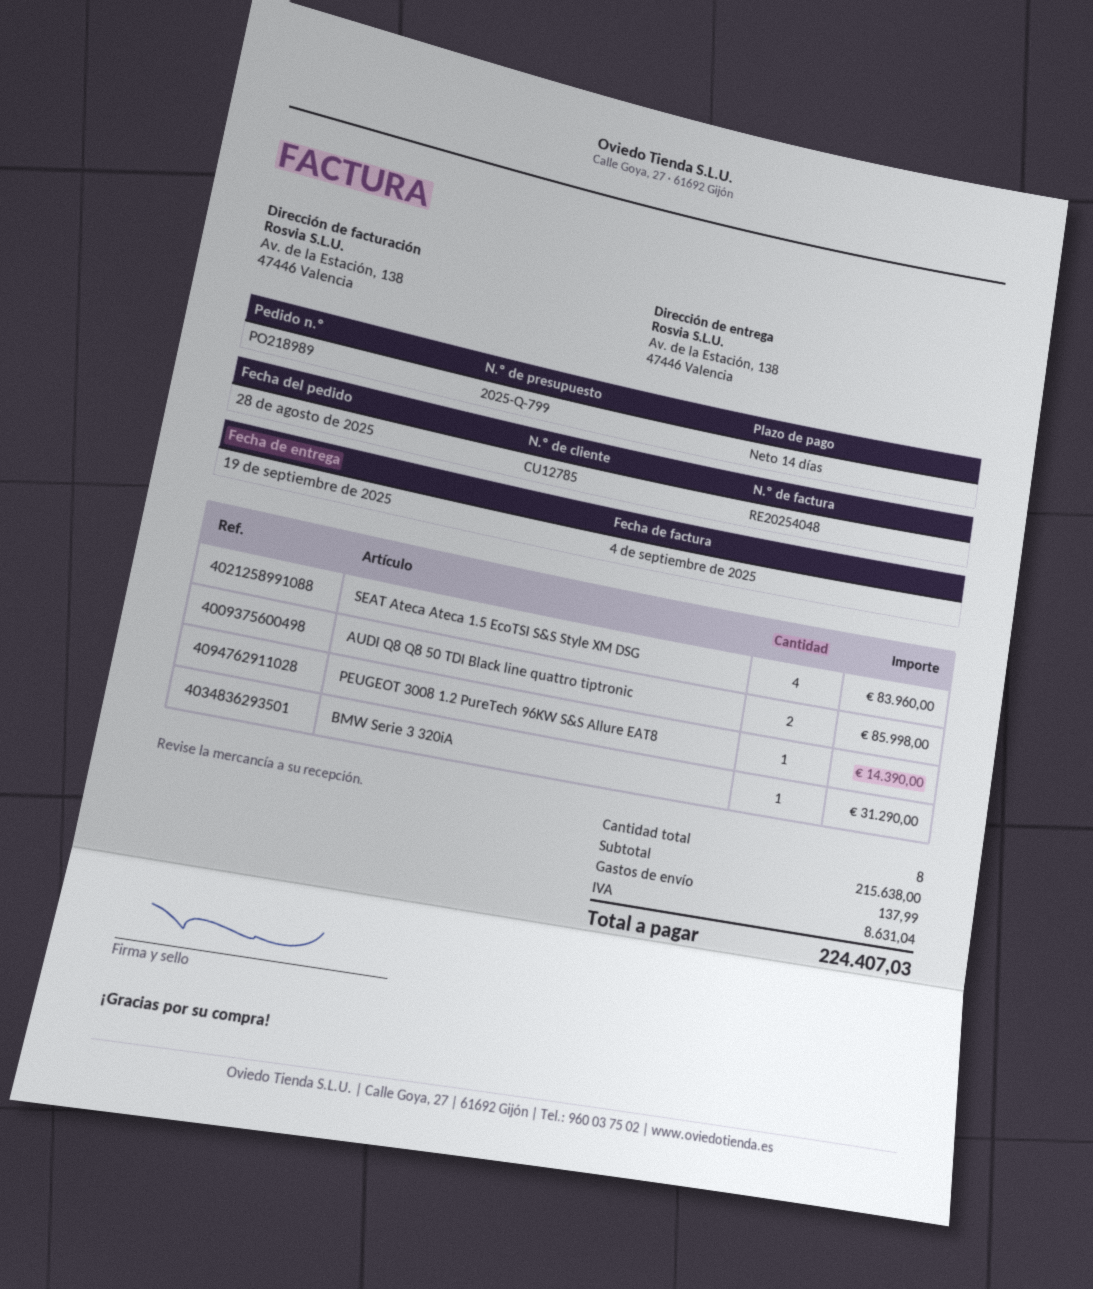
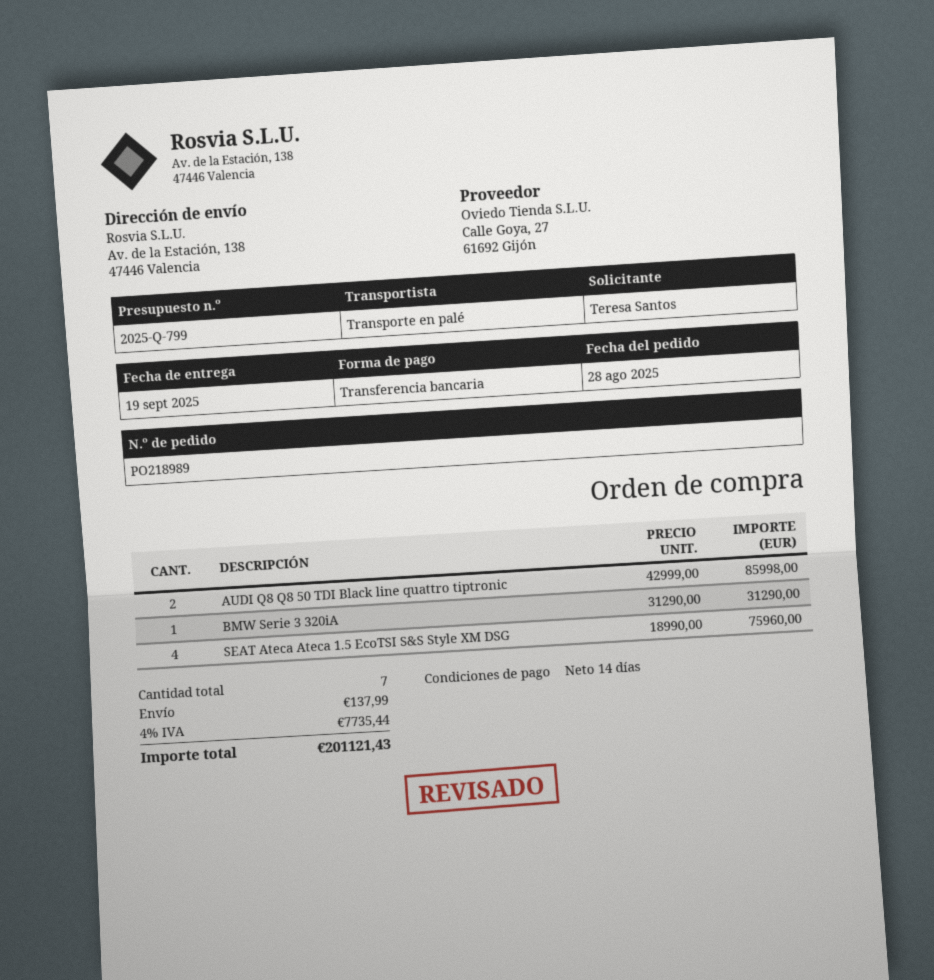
SEAT Ateca Ateca 1.5 EcoTSI S&S Style XM DSG: 4 for 83960.00 -> 4 for 75960.00
PEUGEOT 3008 1.2 PureTech 96KW S&S Allure EAT8: 1 for 14390.00 -> none
total quantity: 8 -> 7
tax: 8631.04 -> 7735.44
total: 224407.03 -> 201121.43

